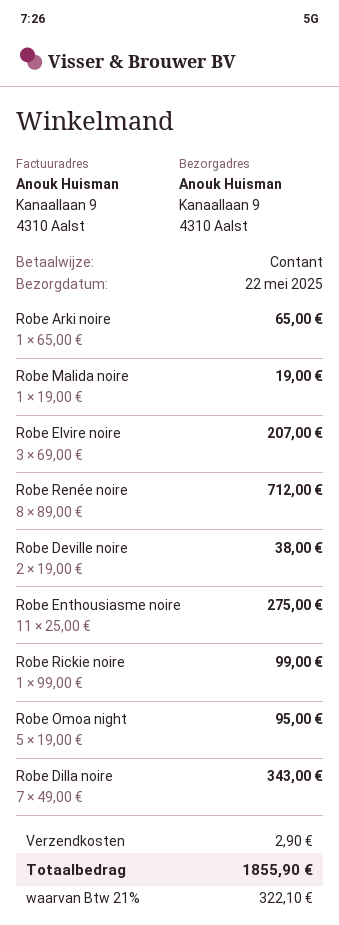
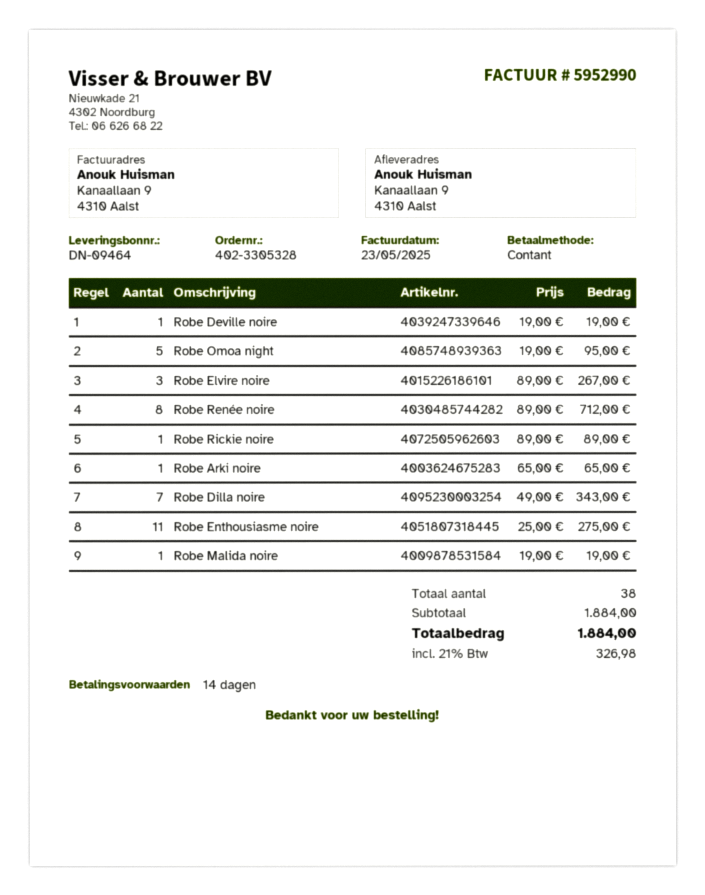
Robe Elvire noire: 3 x 69.00 = 207.00 -> 3 x 89.00 = 267.00
Robe Deville noire: 2 x 19.00 = 38.00 -> 1 x 19.00 = 19.00
Robe Rickie noire: 1 x 99.00 = 99.00 -> 1 x 89.00 = 89.00
shipping: 2.90 -> none
tax: 21% = 322.10 -> 21% = 326.98
total: 1855.90 -> 1884.00

